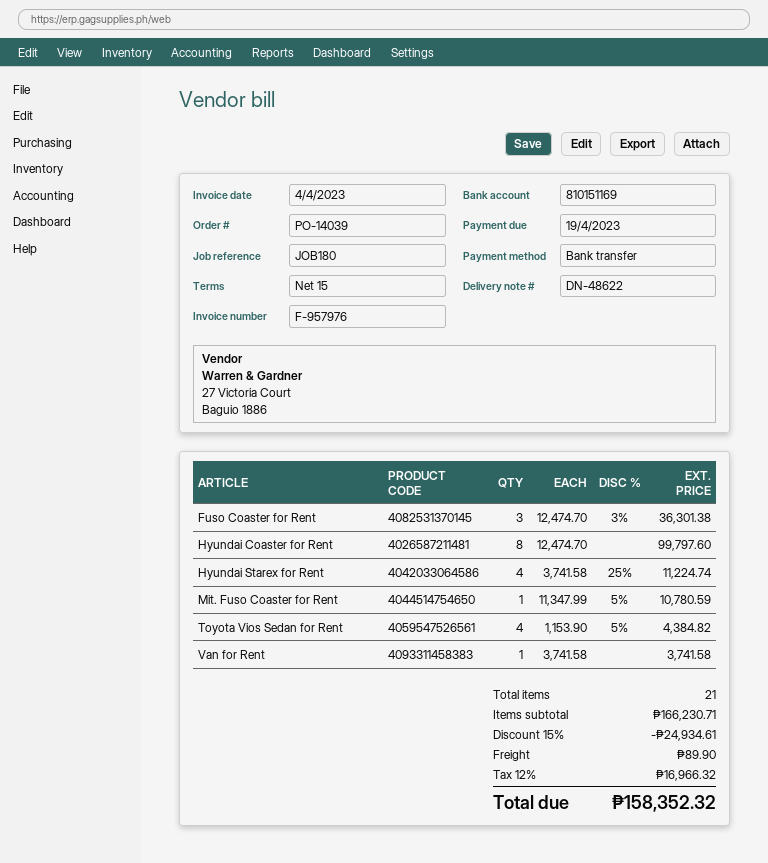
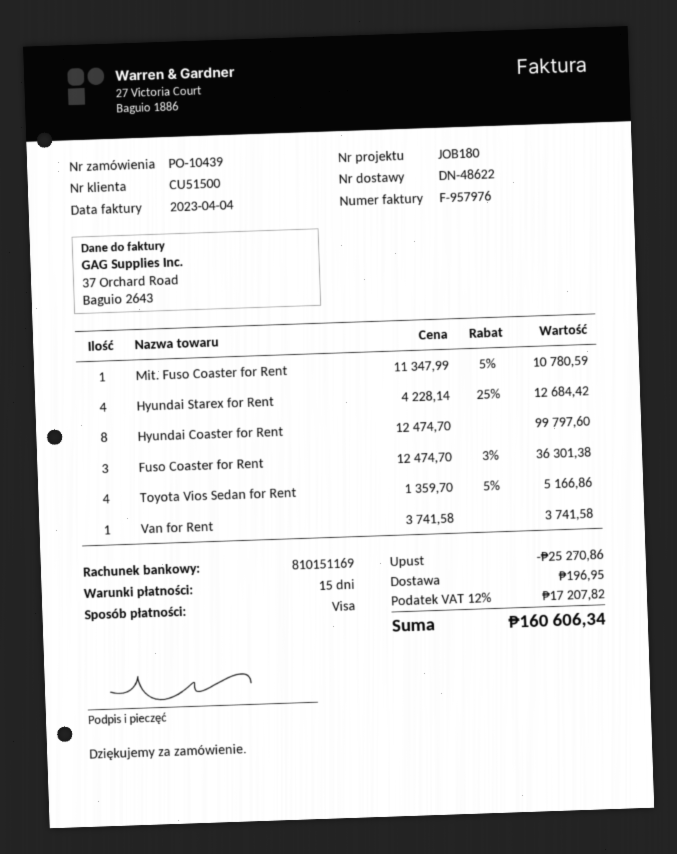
order number: PO-14039 -> PO-10439
payment method: bank transfer -> Visa
Hyundai Starex for Rent: 4 x 3741.58 - 25% = 11224.74 -> 4 x 4228.14 - 25% = 12684.42
Toyota Vios Sedan for Rent: 4 x 1153.90 - 5% = 4384.82 -> 4 x 1359.70 - 5% = 5166.86
discount: 24934.61 -> 25270.86
shipping: 89.90 -> 196.95
tax: 12% = 16966.32 -> 12% = 17207.82
total: 158352.32 -> 160606.34

